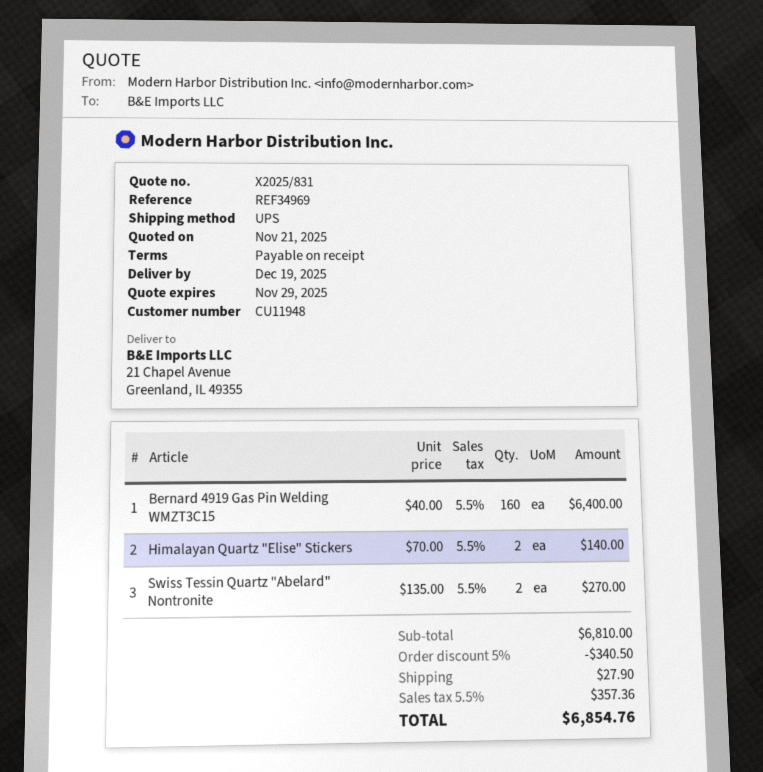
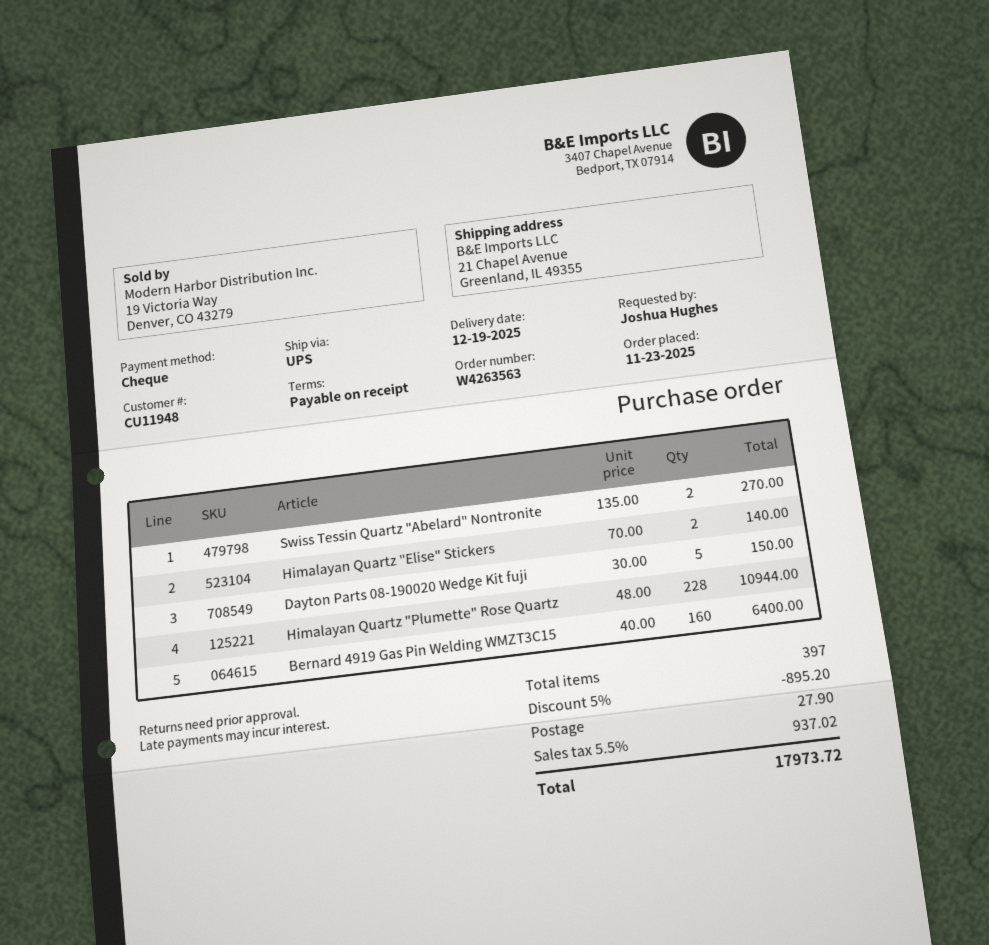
Dayton Parts 08-190020 Wedge Kit fuji: none -> 5 x 30.00 = 150.00
Himalayan Quartz "Plumette" Rose Quartz: none -> 228 x 48.00 = 10944.00
discount: 5% = 340.50 -> 5% = 895.20
tax: 5.5% = 357.36 -> 5.5% = 937.02
total: 6854.76 -> 17973.72

